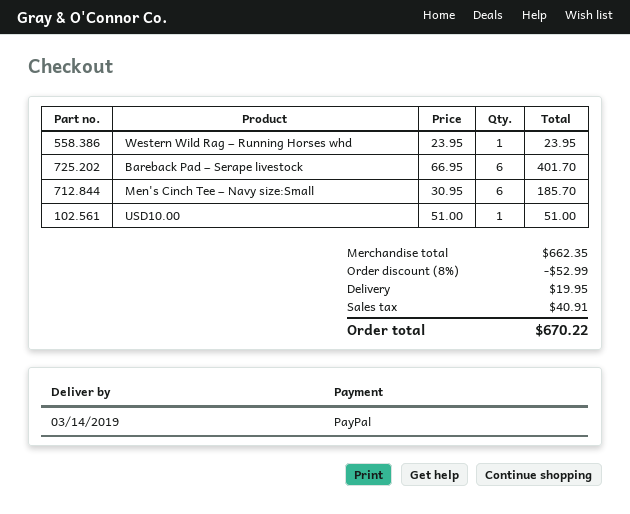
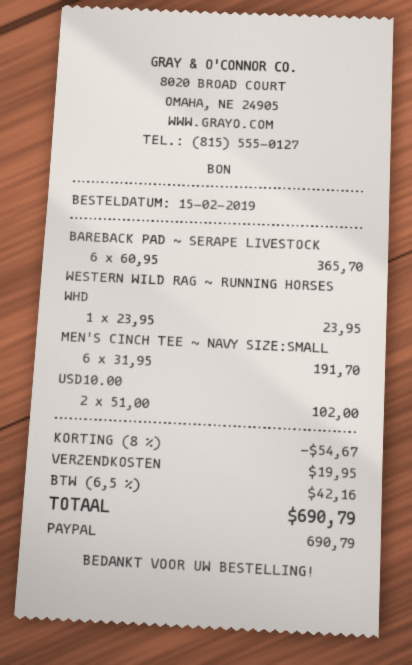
Bareback Pad ~ Serape livestock: 6 x 66.95 = 401.70 -> 6 x 60.95 = 365.70
Men's Cinch Tee ~ Navy size:Small: 6 x 30.95 = 185.70 -> 6 x 31.95 = 191.70
USD10.00: 1 x 51.00 = 51.00 -> 2 x 51.00 = 102.00
discount: 8% = 52.99 -> 8% = 54.67
tax: 40.91 -> 42.16
total: 670.22 -> 690.79

